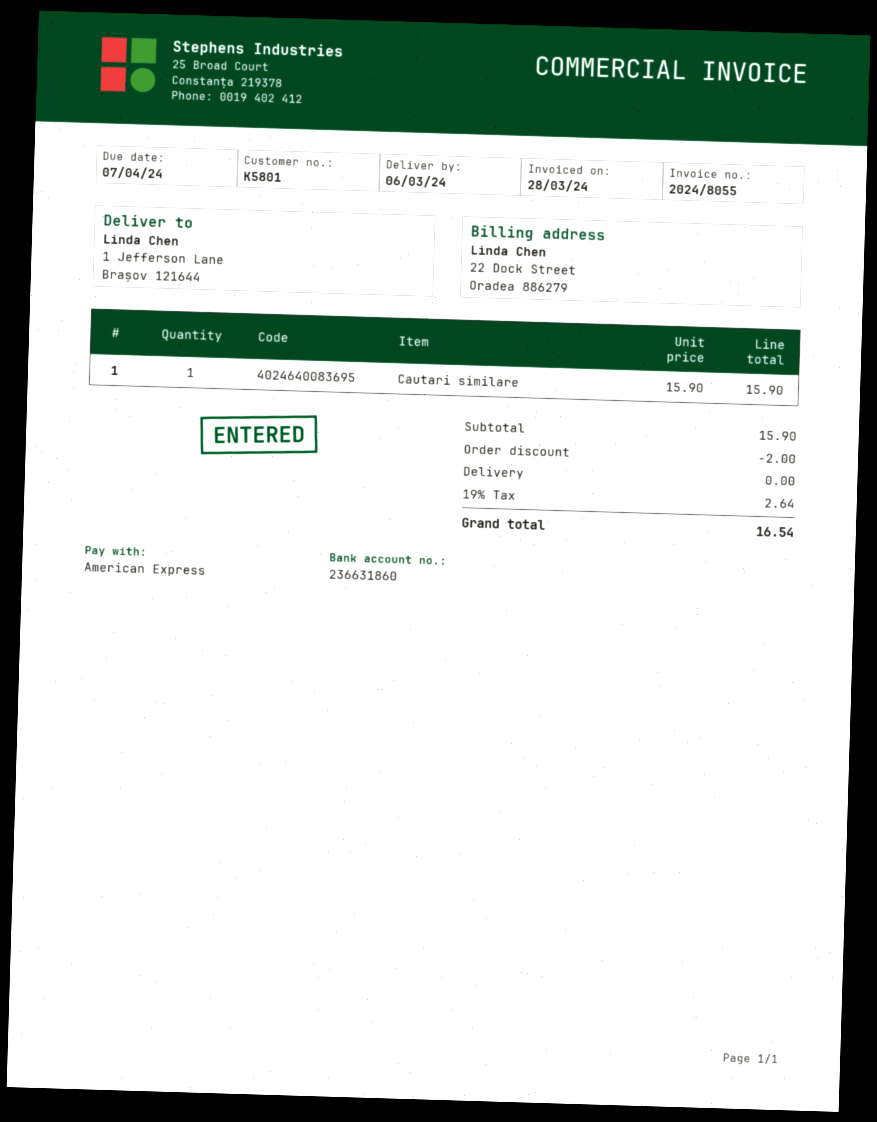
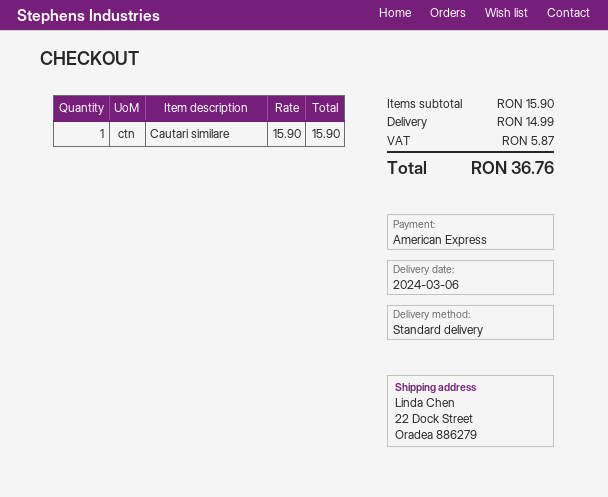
ship to: 1 Jefferson Lane, Brașov 121644 -> 22 Dock Street, Oradea 886279
discount: 2.00 -> none
shipping: 0.00 -> 14.99
tax: 2.64 -> 5.87
total: 16.54 -> 36.76

